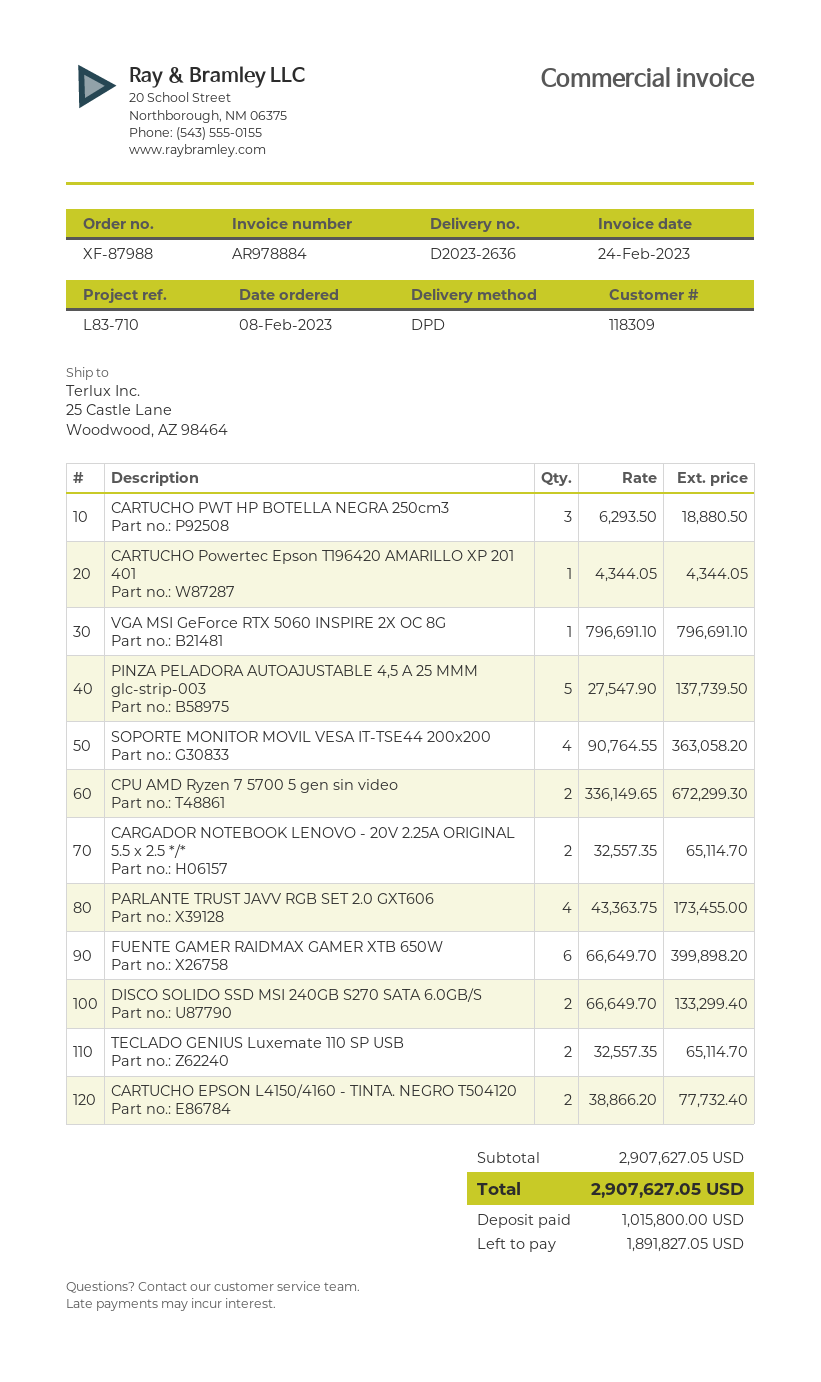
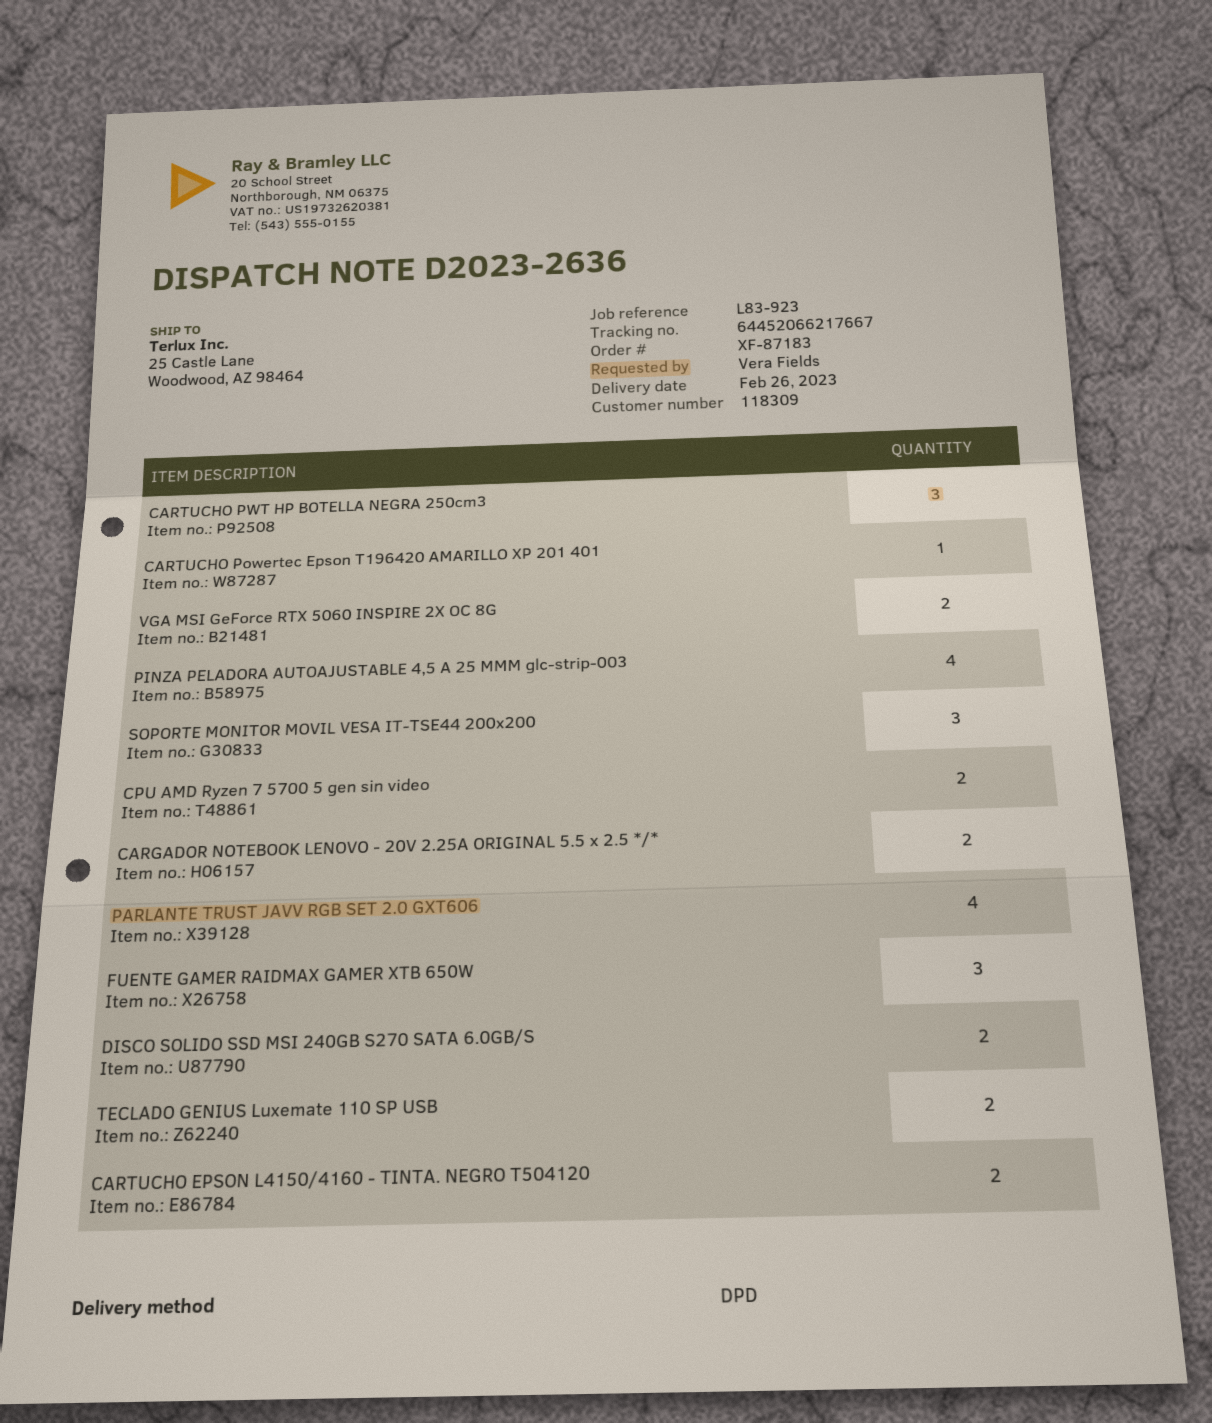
order number: XF-87988 -> XF-87183
reference: L83-710 -> L83-923
VGA MSI GeForce RTX 5060 INSPIRE 2X OC 8G: 1 -> 2
PINZA PELADORA AUTOAJUSTABLE 4,5 A 25 MMM glc-strip-003: 5 -> 4
SOPORTE MONITOR MOVIL VESA IT-TSE44 200x200: 4 -> 3
FUENTE GAMER RAIDMAX GAMER XTB 650W: 6 -> 3

